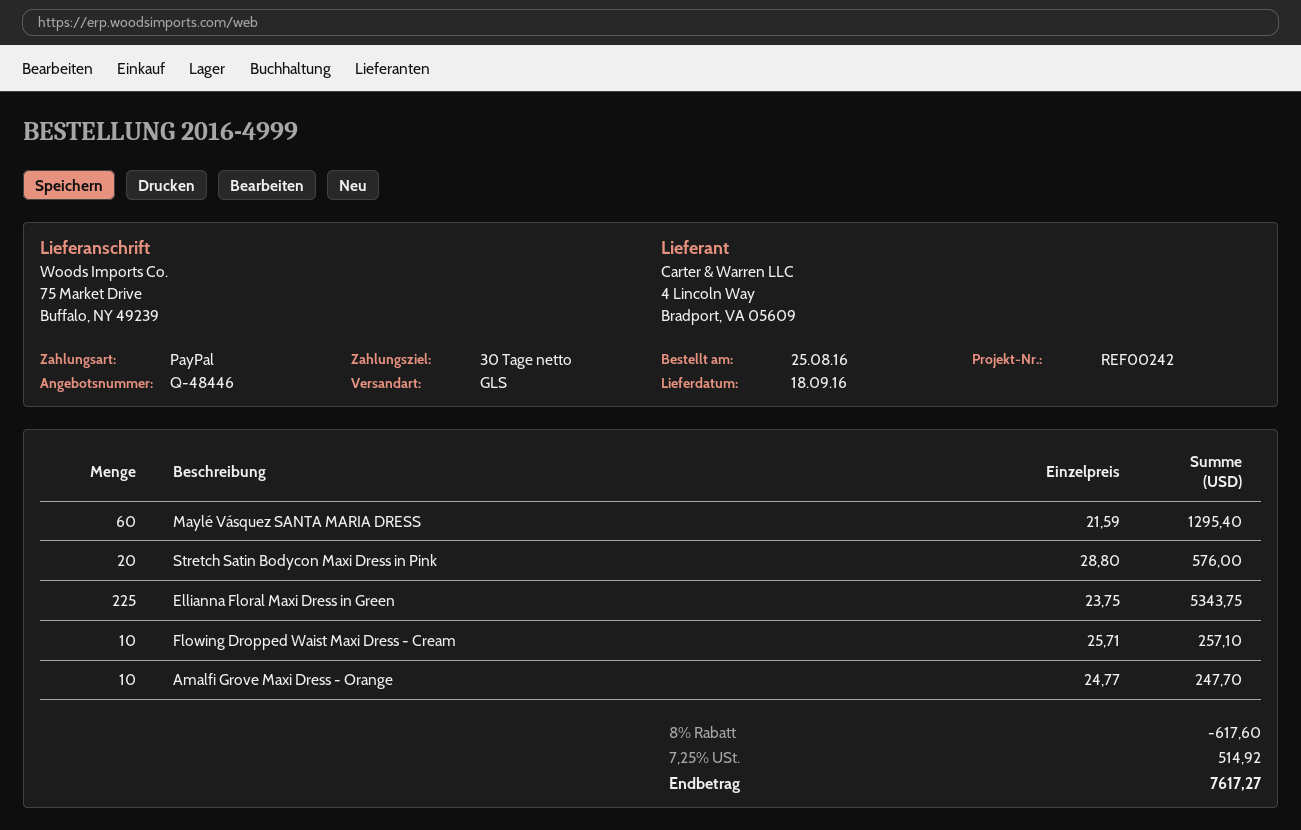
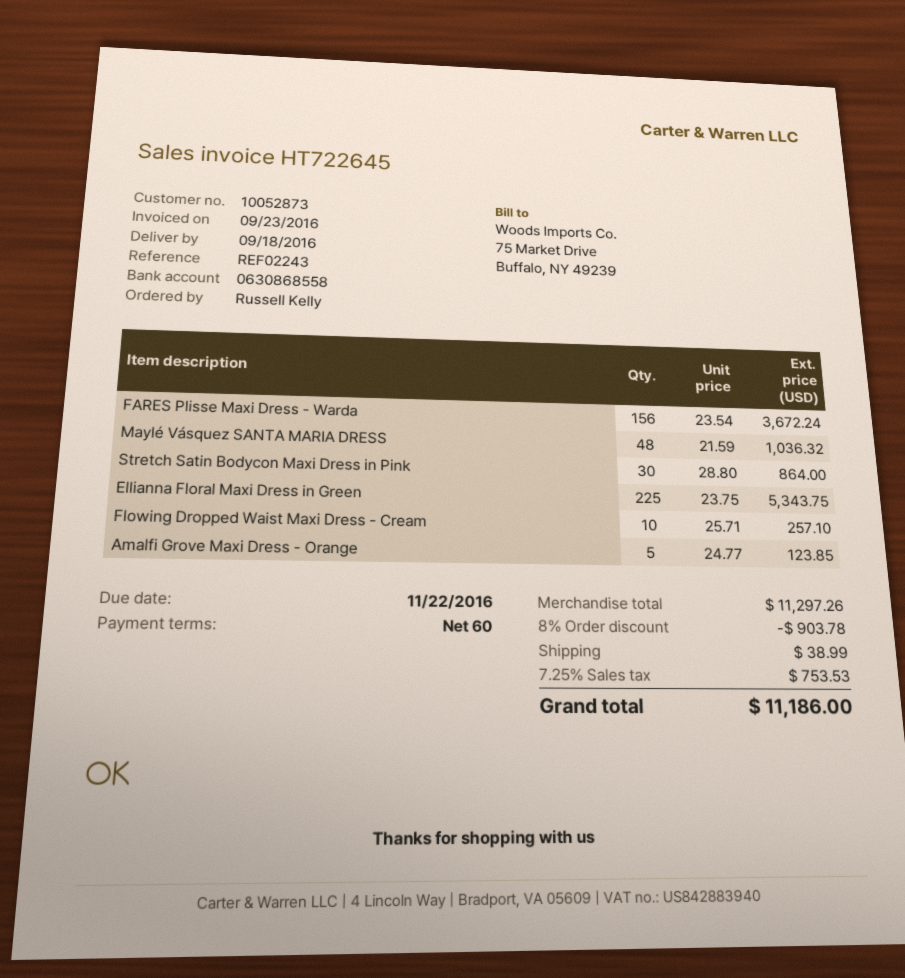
payment terms: 30 days -> 60 days
reference: REF00242 -> REF02243
Maylé Vásquez SANTA MARIA DRESS: 60 x 21.59 = 1295.40 -> 48 x 21.59 = 1036.32
Stretch Satin Bodycon Maxi Dress in Pink: 20 x 28.80 = 576.00 -> 30 x 28.80 = 864.00
Amalfi Grove Maxi Dress - Orange: 10 x 24.77 = 247.70 -> 5 x 24.77 = 123.85
FARES Plisse Maxi Dress - Warda: none -> 156 x 23.54 = 3672.24
discount: 8% = 617.60 -> 8% = 903.78
shipping: none -> 38.99
tax: 7.25% = 514.92 -> 7.25% = 753.53
total: 7617.27 -> 11186.00

